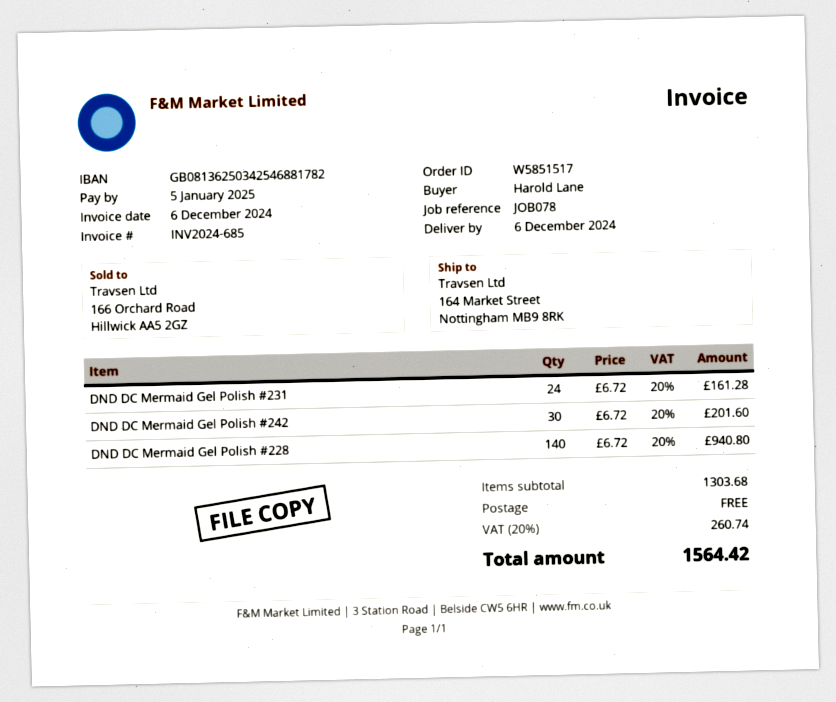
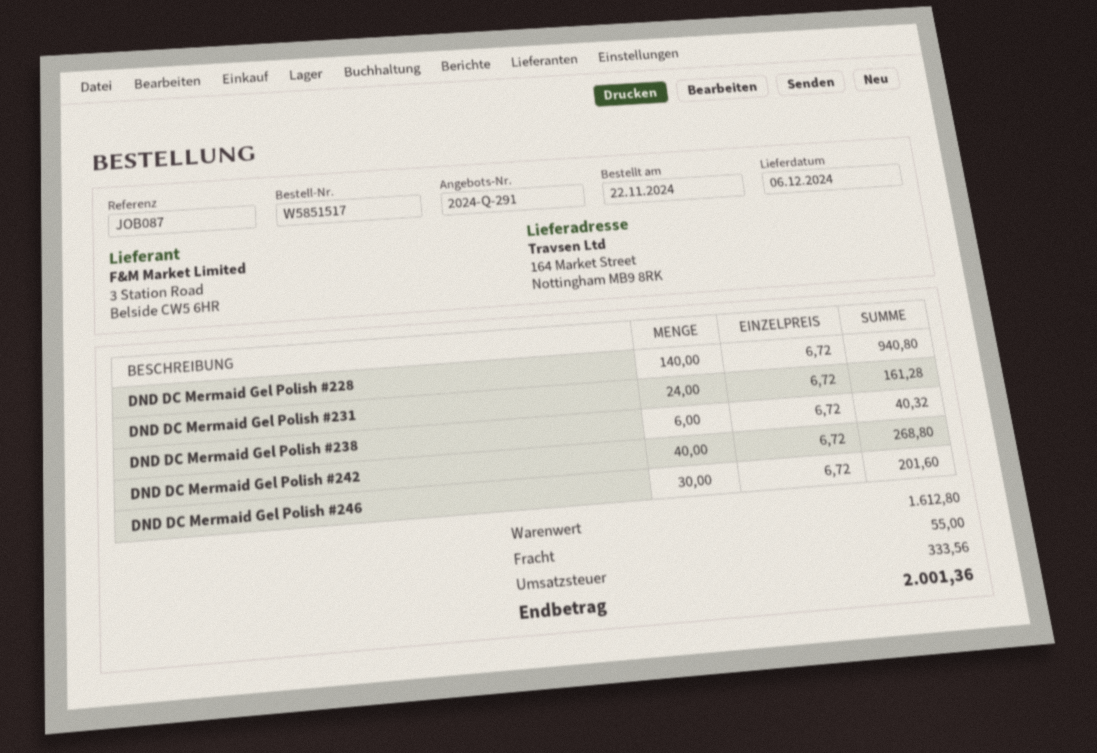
reference: JOB078 -> JOB087
DND DC Mermaid Gel Polish #242: 30 x 6.72 = 201.60 -> 40 x 6.72 = 268.80
DND DC Mermaid Gel Polish #238: none -> 6 x 6.72 = 40.32
DND DC Mermaid Gel Polish #246: none -> 30 x 6.72 = 201.60
subtotal: 1303.68 -> 1612.80
shipping: 0.00 -> 55.00
tax: 260.74 -> 333.56
total: 1564.42 -> 2001.36

